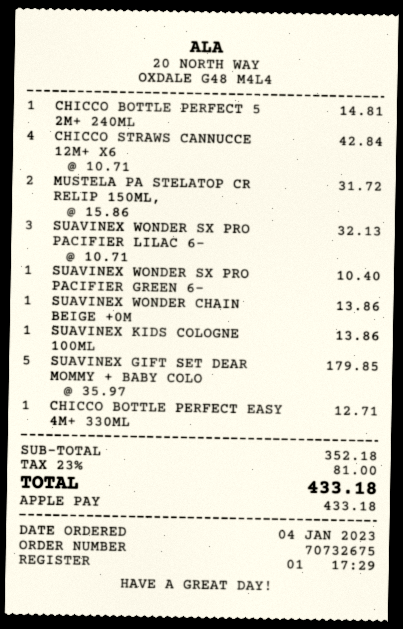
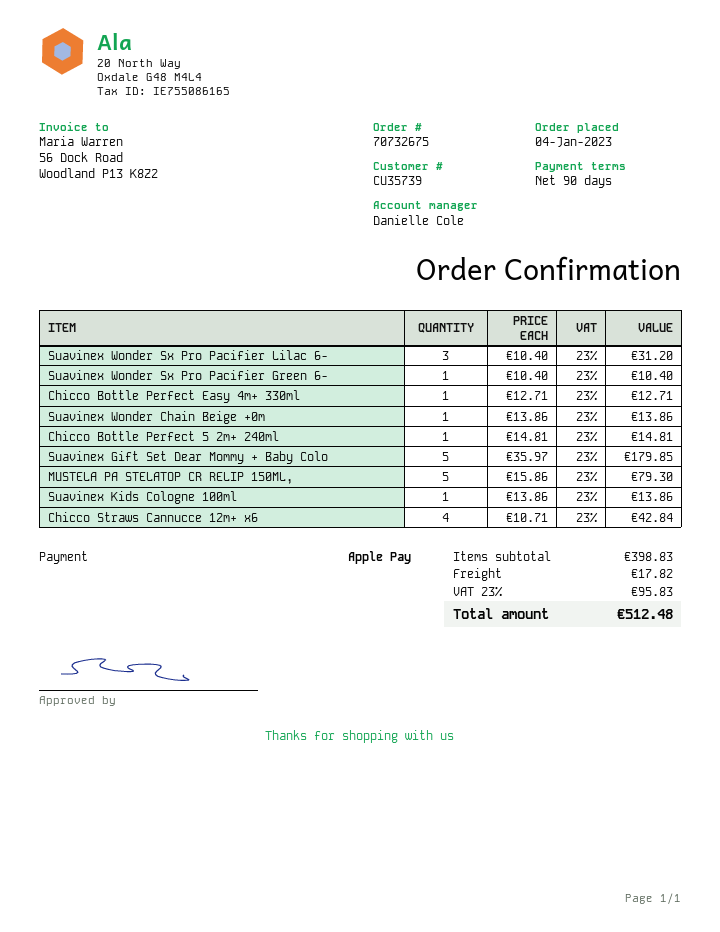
MUSTELA PA STELATOP CR RELIP 150ML,: 2 x 15.86 = 31.72 -> 5 x 15.86 = 79.30
SUAVINEX WONDER SX PRO PACIFIER LILAC 6-: 3 x 10.71 = 32.13 -> 3 x 10.40 = 31.20
subtotal: 352.18 -> 398.83
shipping: none -> 17.82
tax: 23% = 81.00 -> 23% = 95.83
total: 433.18 -> 512.48

